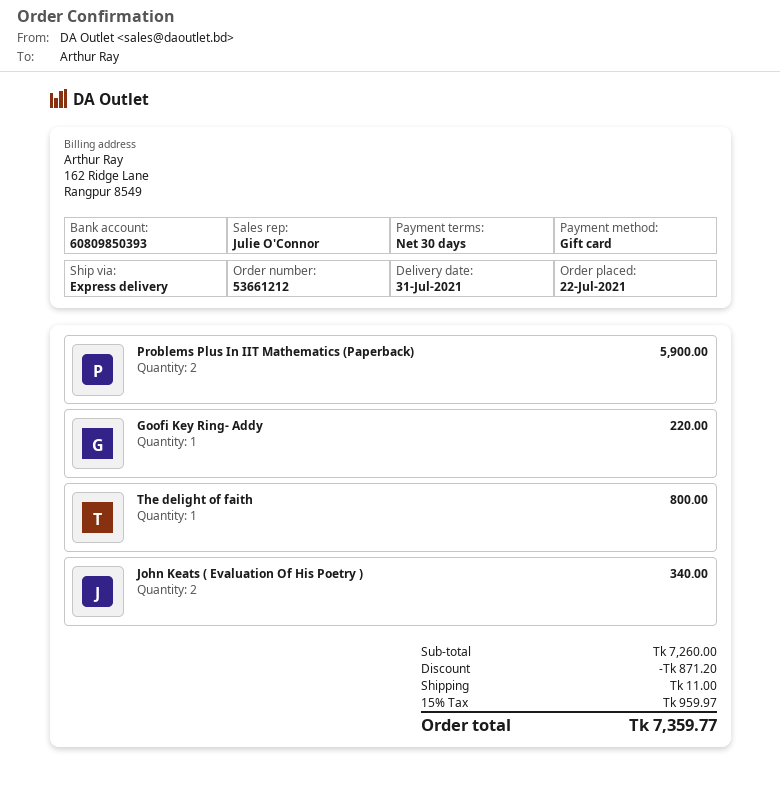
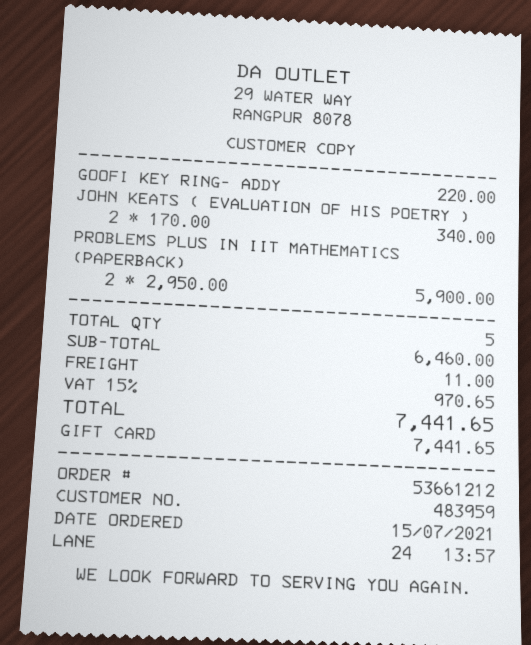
order date: 2021-07-22 -> 2021-07-15
The delight of faith: 1 for 800.00 -> none
subtotal: 7260.00 -> 6460.00
discount: 871.20 -> none
tax: 15% = 959.97 -> 15% = 970.65
total: 7359.77 -> 7441.65

